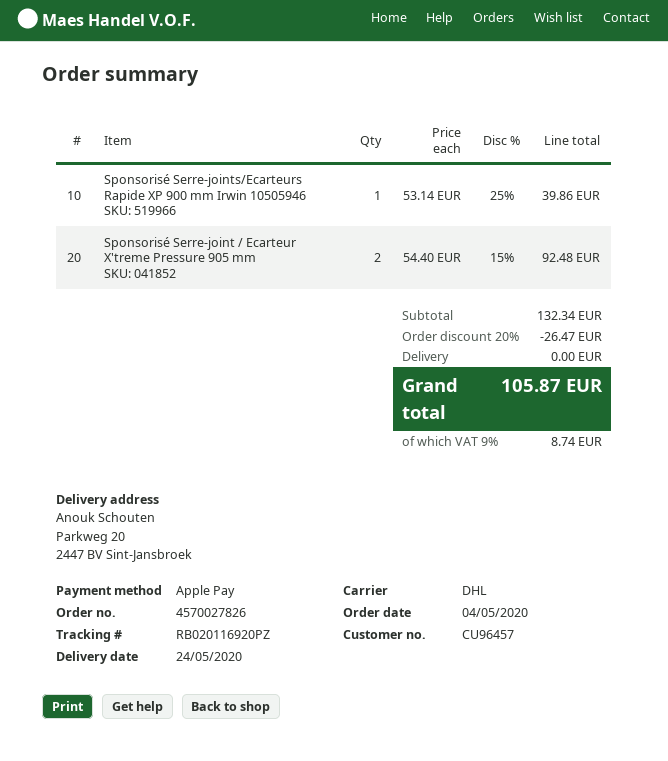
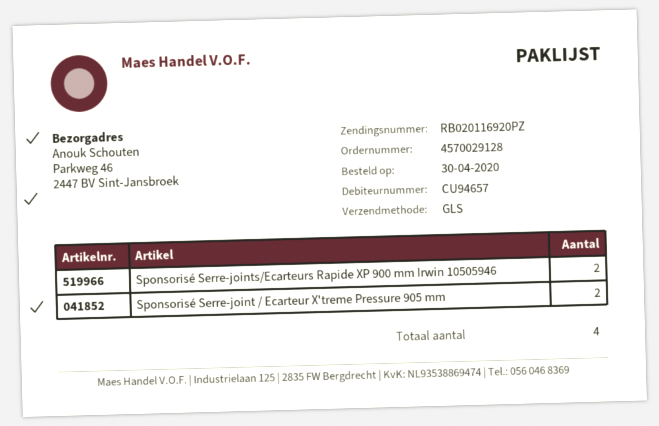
order number: 4570027826 -> 4570029128
order date: 2020-05-04 -> 2020-04-30
customer number: CU96457 -> CU94657
shipping method: DHL -> GLS
ship to: Parkweg 20, 2447 BV Sint-Jansbroek -> Parkweg 46, 2447 BV Sint-Jansbroek
Sponsorisé Serre-joints/Ecarteurs Rapide XP 900 mm Irwin 10505946: 1 -> 2

